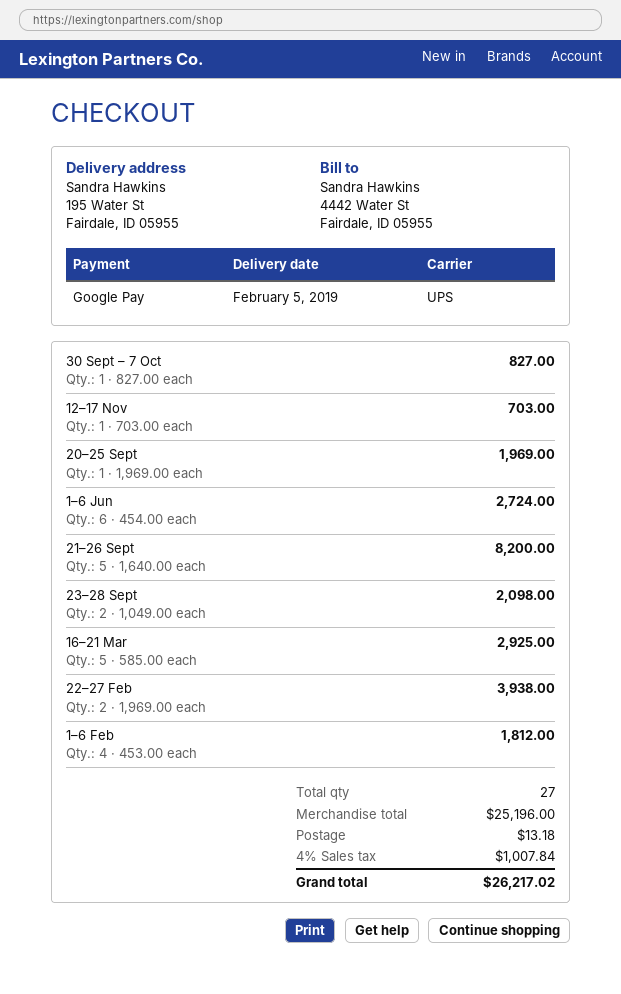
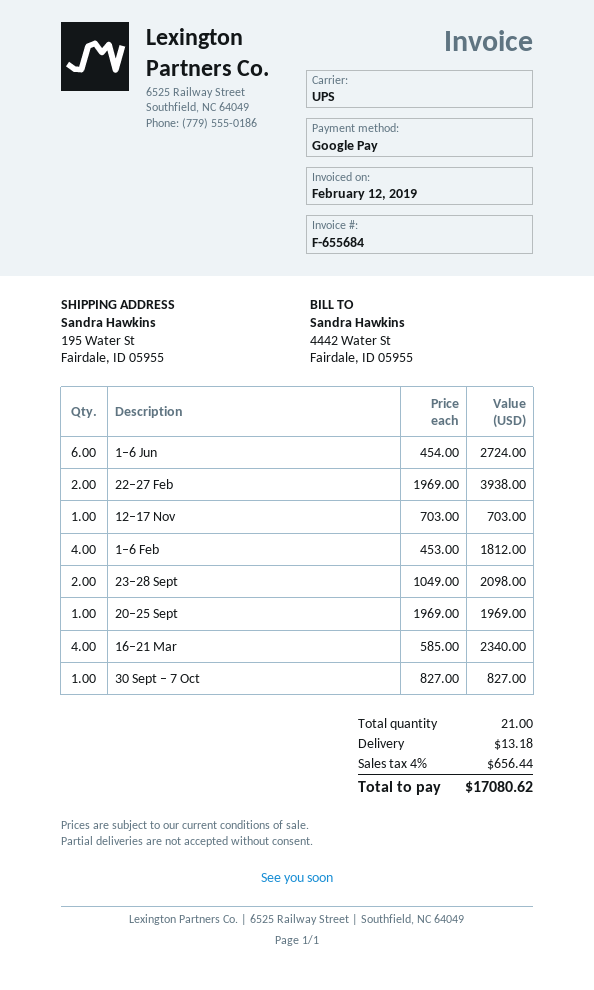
21–26 Sept: 5 x 1640.00 = 8200.00 -> none
16–21 Mar: 5 x 585.00 = 2925.00 -> 4 x 585.00 = 2340.00
total quantity: 27 -> 21
tax: 4% = 1007.84 -> 4% = 656.44
total: 26217.02 -> 17080.62

